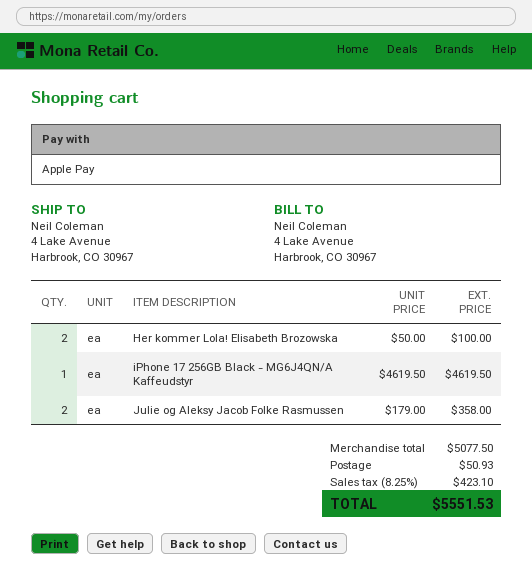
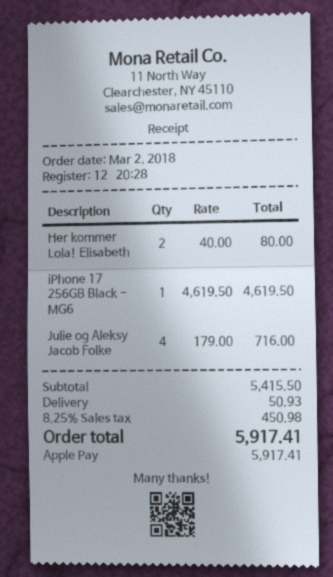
Her kommer Lola! Elisabeth Brozowska: 2 x 50.00 = 100.00 -> 2 x 40.00 = 80.00
Julie og Aleksy Jacob Folke Rasmussen: 2 x 179.00 = 358.00 -> 4 x 179.00 = 716.00
subtotal: 5077.50 -> 5415.50
tax: 8.25% = 423.10 -> 8.25% = 450.98
total: 5551.53 -> 5917.41

